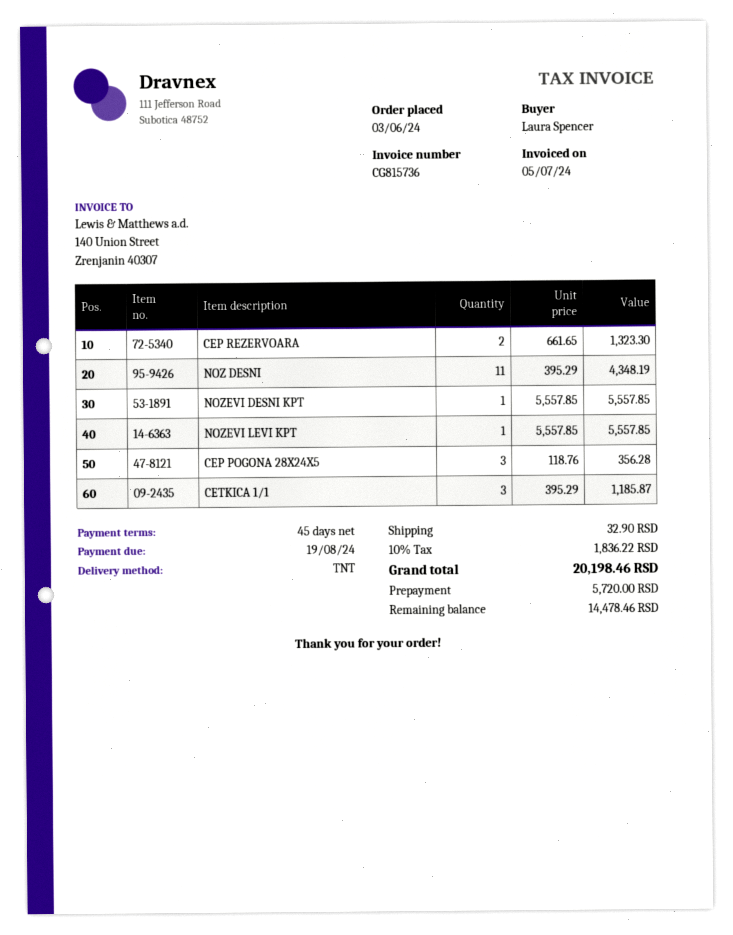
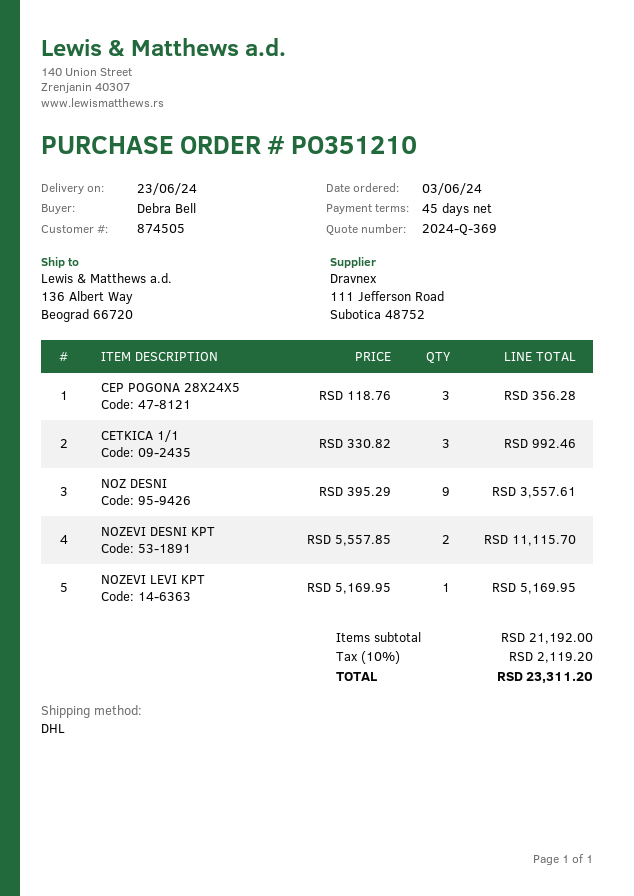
ordered by: Laura Spencer -> Debra Bell
shipping method: TNT -> DHL
CEP REZERVOARA: 2 x 661.65 = 1323.30 -> none
NOZ DESNI: 11 x 395.29 = 4348.19 -> 9 x 395.29 = 3557.61
NOZEVI DESNI KPT: 1 x 5557.85 = 5557.85 -> 2 x 5557.85 = 11115.70
NOZEVI LEVI KPT: 1 x 5557.85 = 5557.85 -> 1 x 5169.95 = 5169.95
CETKICA 1/1: 3 x 395.29 = 1185.87 -> 3 x 330.82 = 992.46
shipping: 32.90 -> none
tax: 10% = 1836.22 -> 10% = 2119.20
total: 20198.46 -> 23311.20

